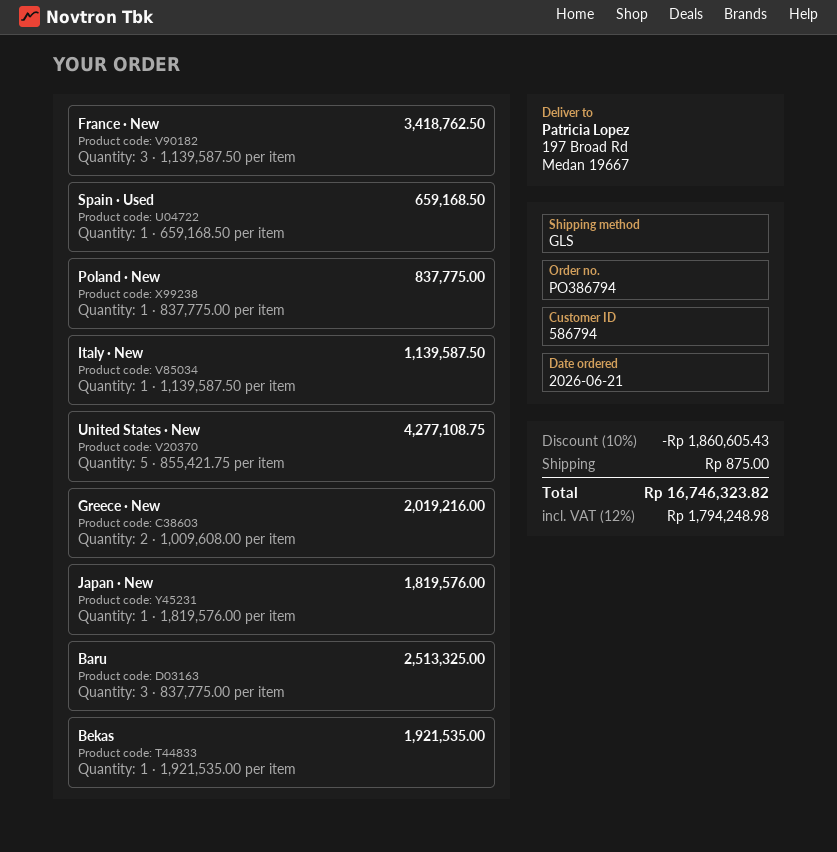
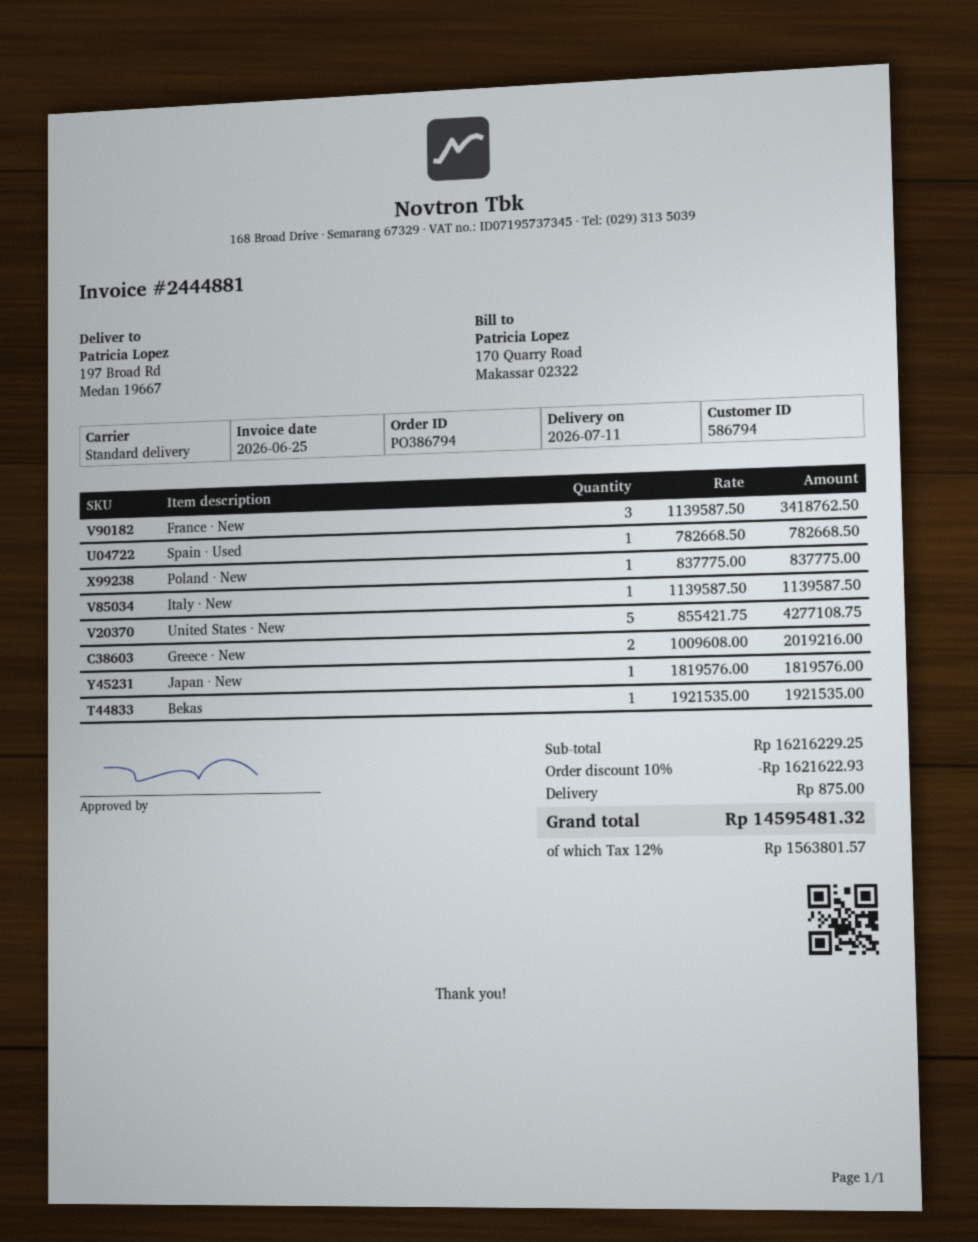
shipping method: GLS -> standard
Spain · Used: 1 x 659168.50 = 659168.50 -> 1 x 782668.50 = 782668.50
Baru: 3 x 837775.00 = 2513325.00 -> none
discount: 10% = 1860605.43 -> 10% = 1621622.93
tax: 12% = 1794248.98 -> 12% = 1563801.57
total: 16746323.82 -> 14595481.32

